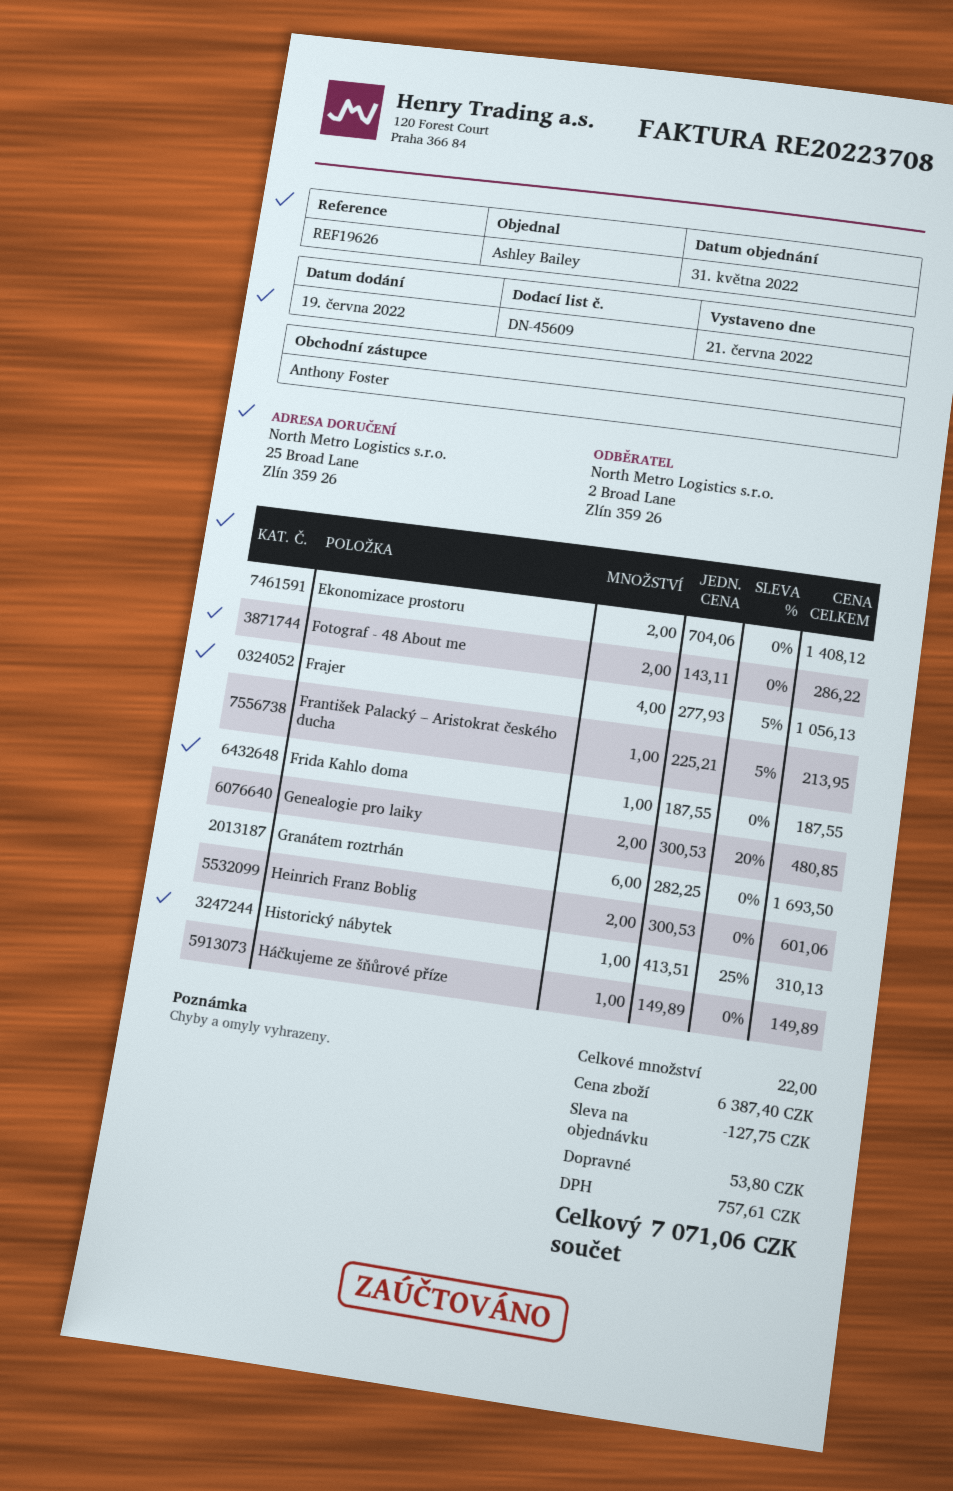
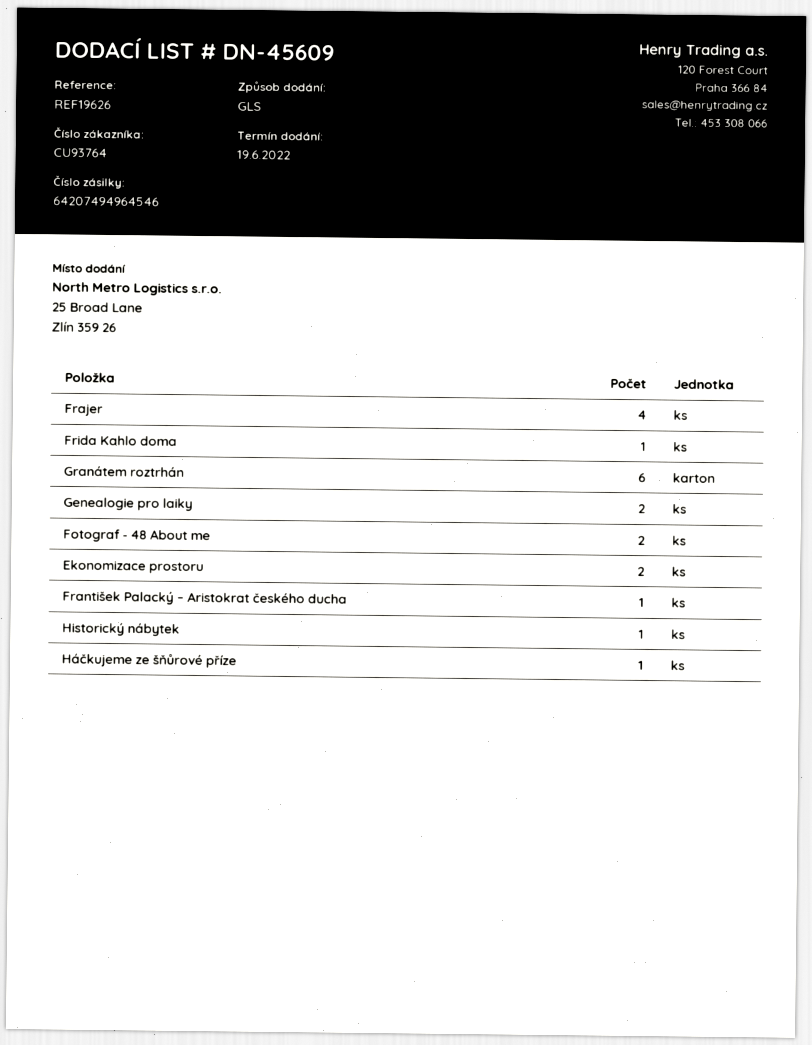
Heinrich Franz Boblig: 2 -> none

